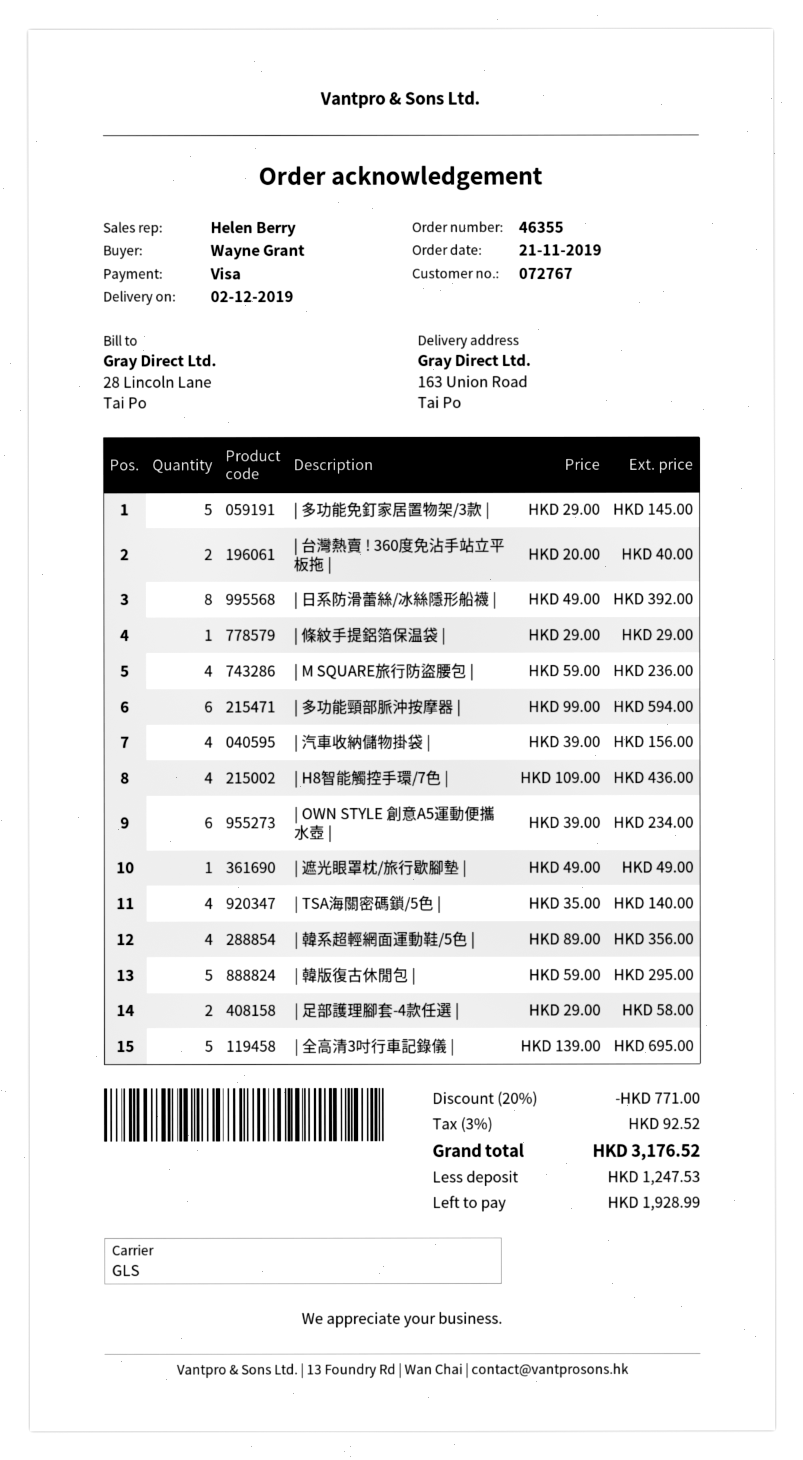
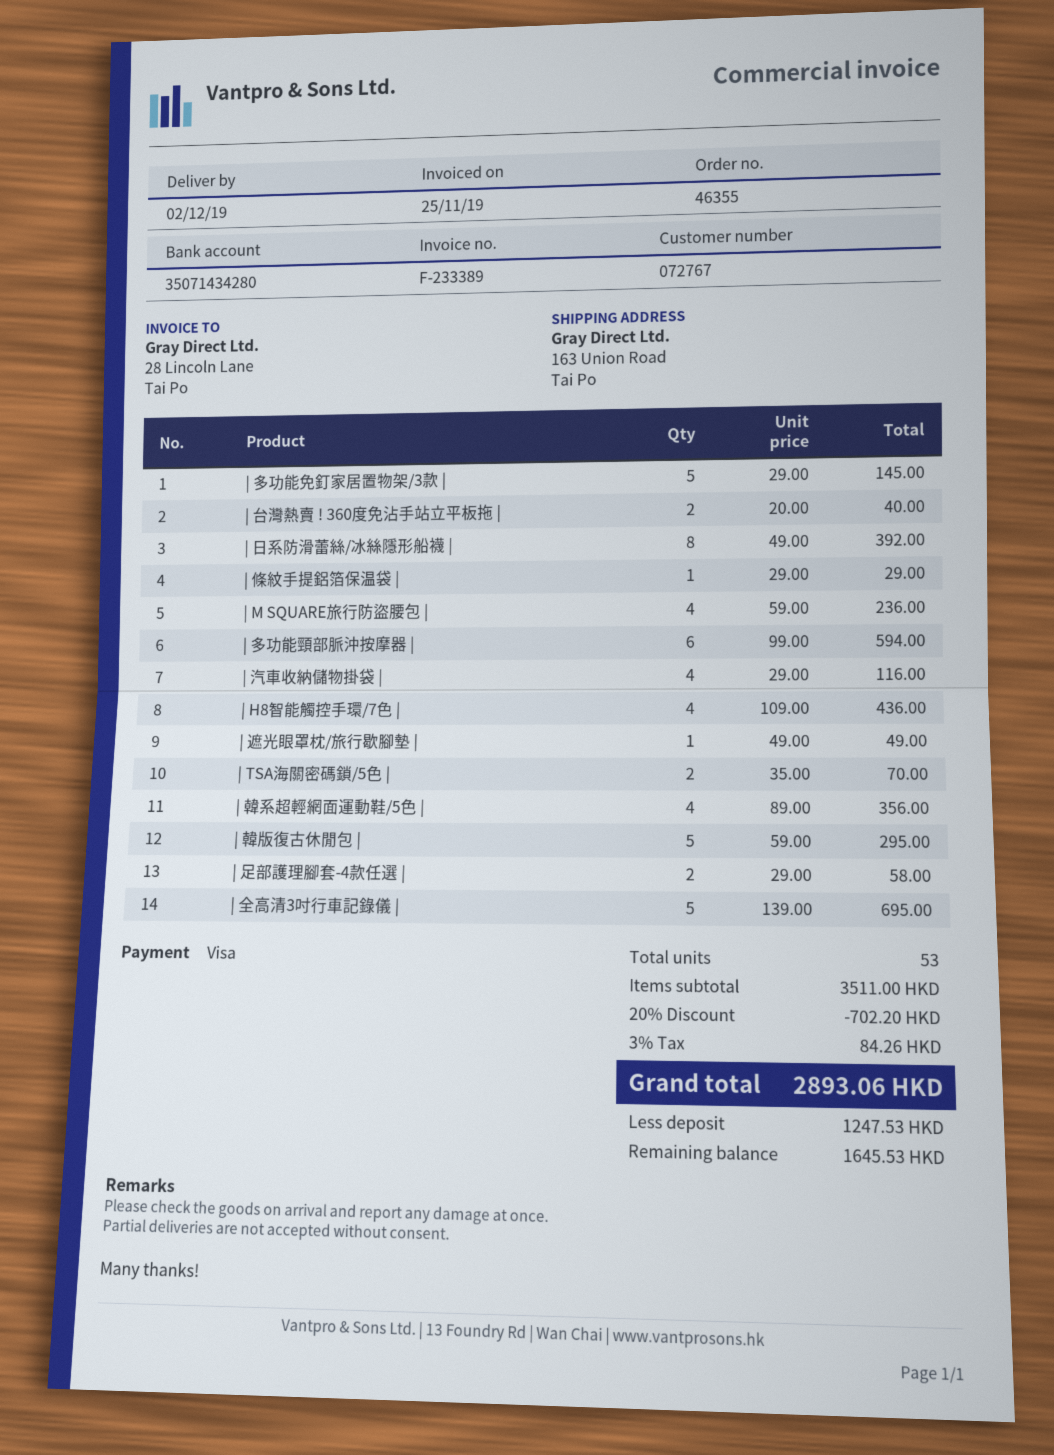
| 汽車收納儲物掛袋 |: 4 x 39.00 = 156.00 -> 4 x 29.00 = 116.00
| OWN STYLE 創意A5運動便攜水壺 |: 6 x 39.00 = 234.00 -> none
| TSA海關密碼鎖/5色 |: 4 x 35.00 = 140.00 -> 2 x 35.00 = 70.00
discount: 20% = 771.00 -> 20% = 702.20
tax: 3% = 92.52 -> 3% = 84.26
total: 3176.52 -> 2893.06
balance: 1928.99 -> 1645.53

